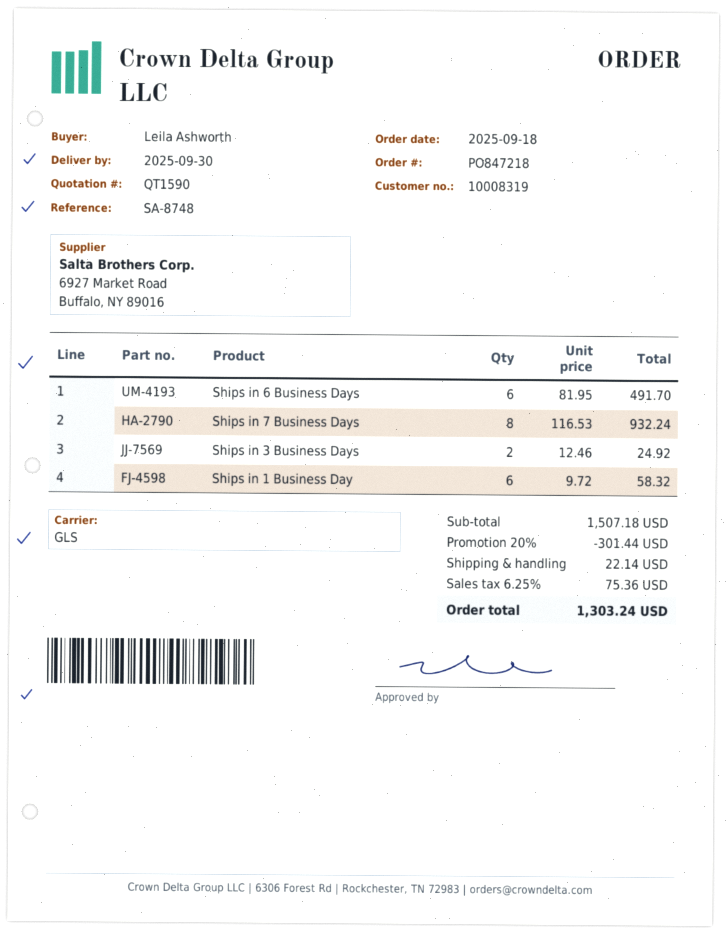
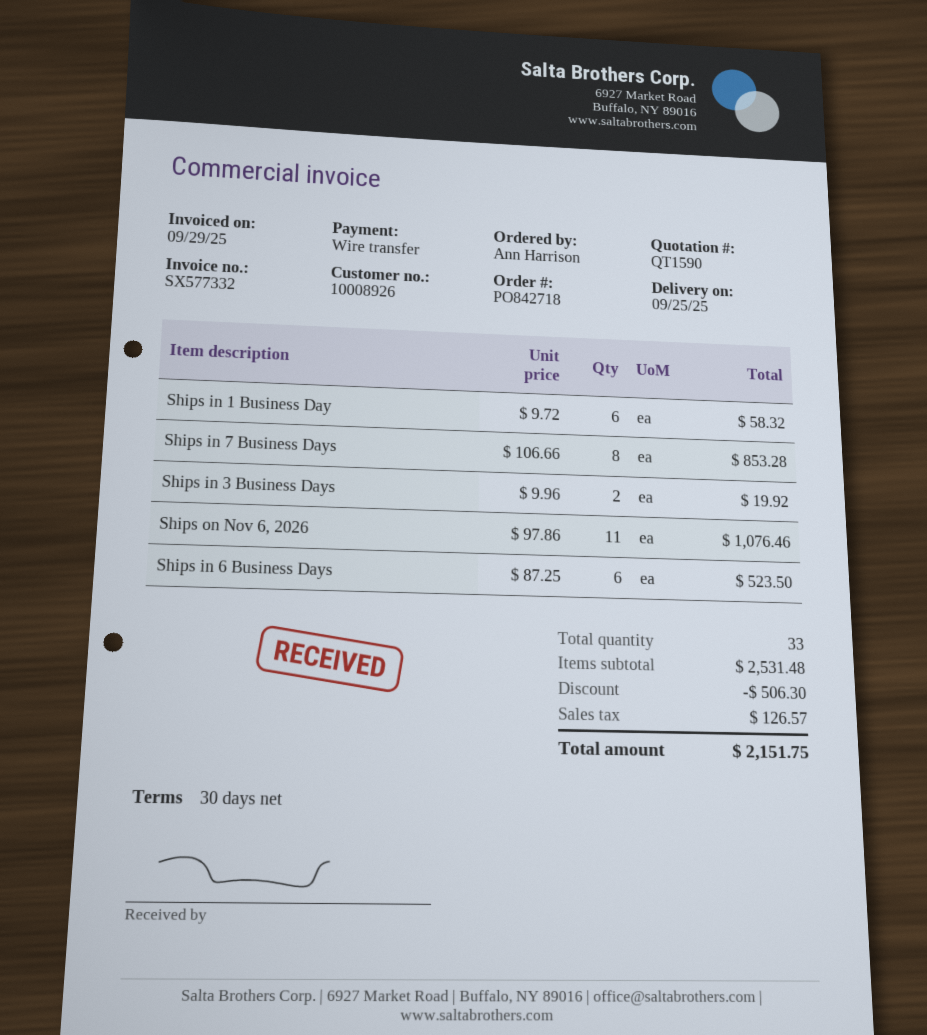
order number: PO847218 -> PO842718
delivery date: 2025-09-30 -> 2025-09-25
customer number: 10008319 -> 10008926
ordered by: Leila Ashworth -> Ann Harrison
Ships in 6 Business Days: 6 x 81.95 = 491.70 -> 6 x 87.25 = 523.50
Ships in 7 Business Days: 8 x 116.53 = 932.24 -> 8 x 106.66 = 853.28
Ships in 3 Business Days: 2 x 12.46 = 24.92 -> 2 x 9.96 = 19.92
Ships on Nov 6, 2026: none -> 11 x 97.86 = 1076.46
subtotal: 1507.18 -> 2531.48
discount: 301.44 -> 506.30
shipping: 22.14 -> none
tax: 75.36 -> 126.57
total: 1303.24 -> 2151.75

